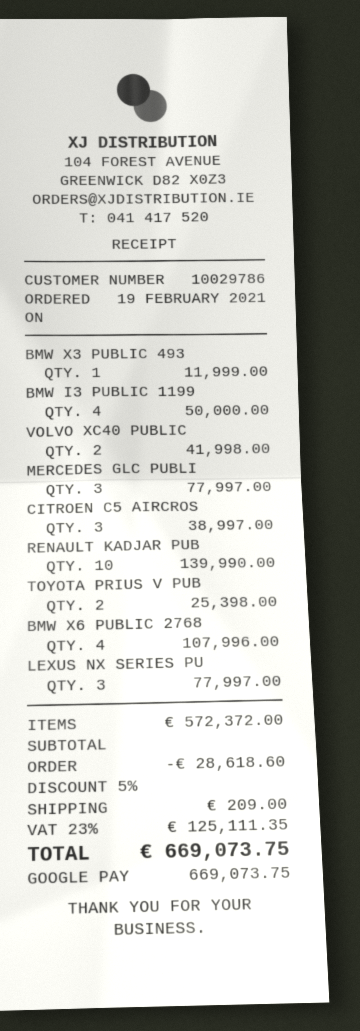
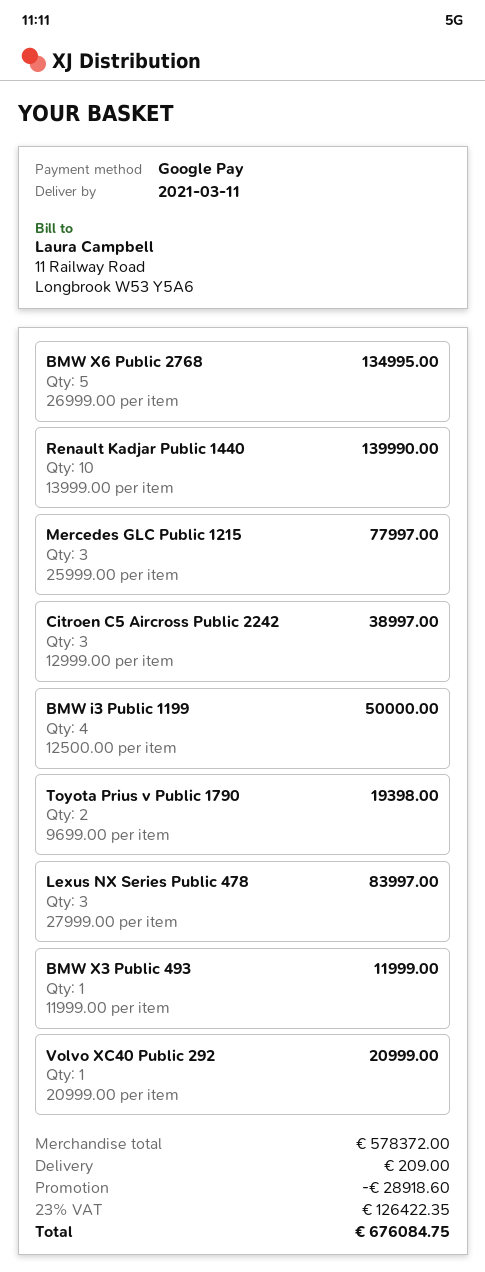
VOLVO XC40 PUBLIC: 2 for 41998.00 -> 1 for 20999.00
TOYOTA PRIUS V PUB: 2 for 25398.00 -> 2 for 19398.00
BMW X6 PUBLIC 2768: 4 for 107996.00 -> 5 for 134995.00
LEXUS NX SERIES PU: 3 for 77997.00 -> 3 for 83997.00
subtotal: 572372.00 -> 578372.00
discount: 28618.60 -> 28918.60
tax: 23% = 125111.35 -> 23% = 126422.35
total: 669073.75 -> 676084.75

